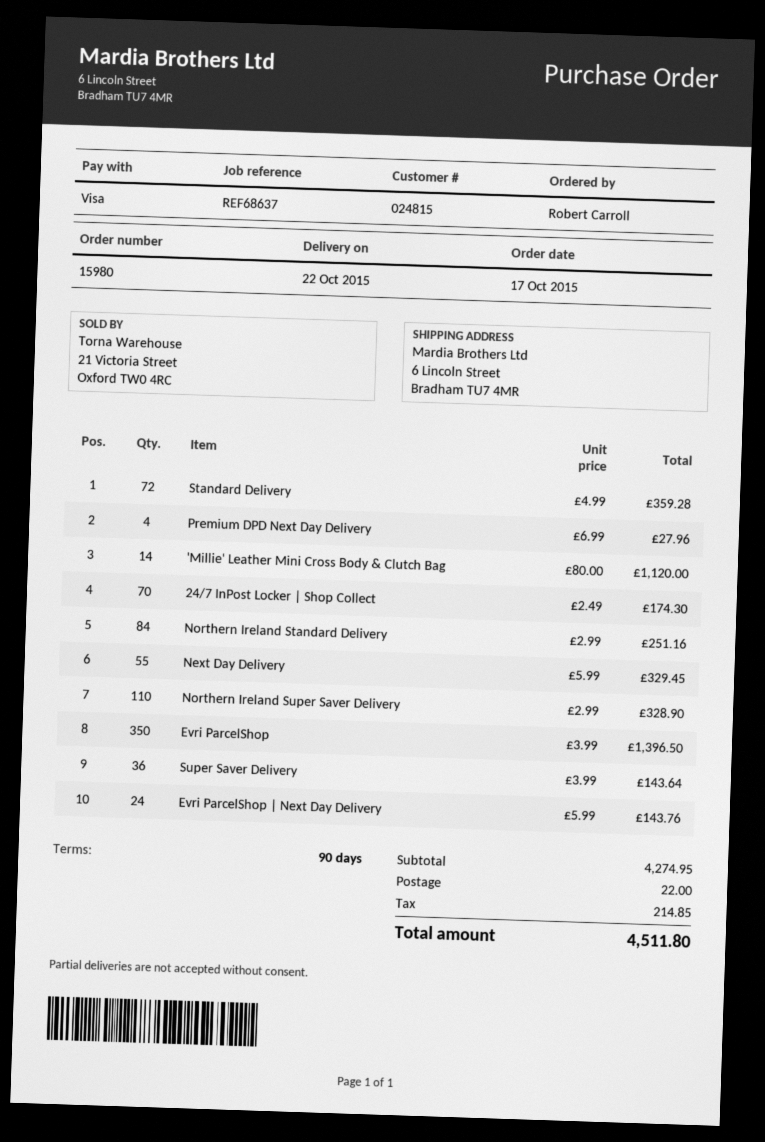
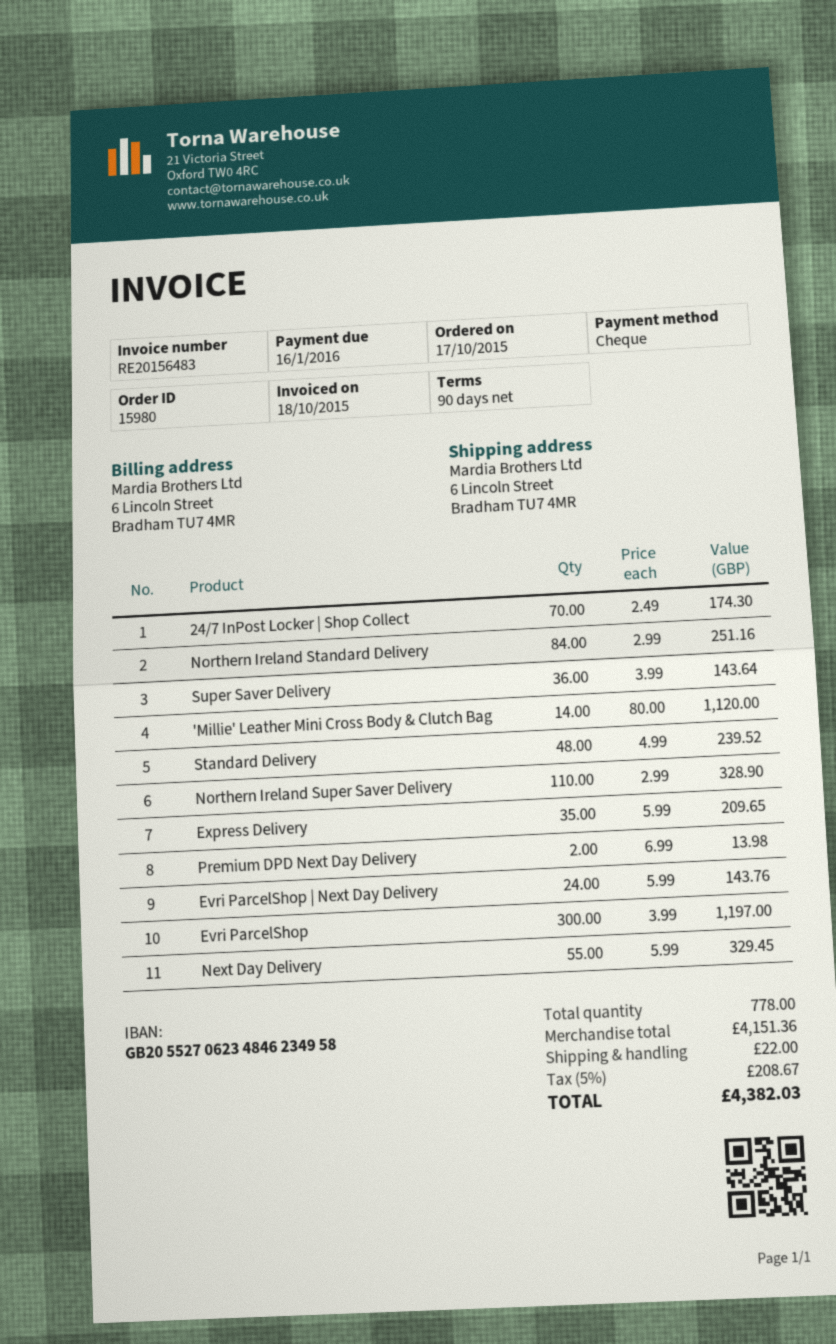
payment method: Visa -> cheque
Standard Delivery: 72 x 4.99 = 359.28 -> 48 x 4.99 = 239.52
Premium DPD Next Day Delivery: 4 x 6.99 = 27.96 -> 2 x 6.99 = 13.98
Evri ParcelShop: 350 x 3.99 = 1396.50 -> 300 x 3.99 = 1197.00
Express Delivery: none -> 35 x 5.99 = 209.65
subtotal: 4274.95 -> 4151.36
tax: 214.85 -> 208.67
total: 4511.80 -> 4382.03

